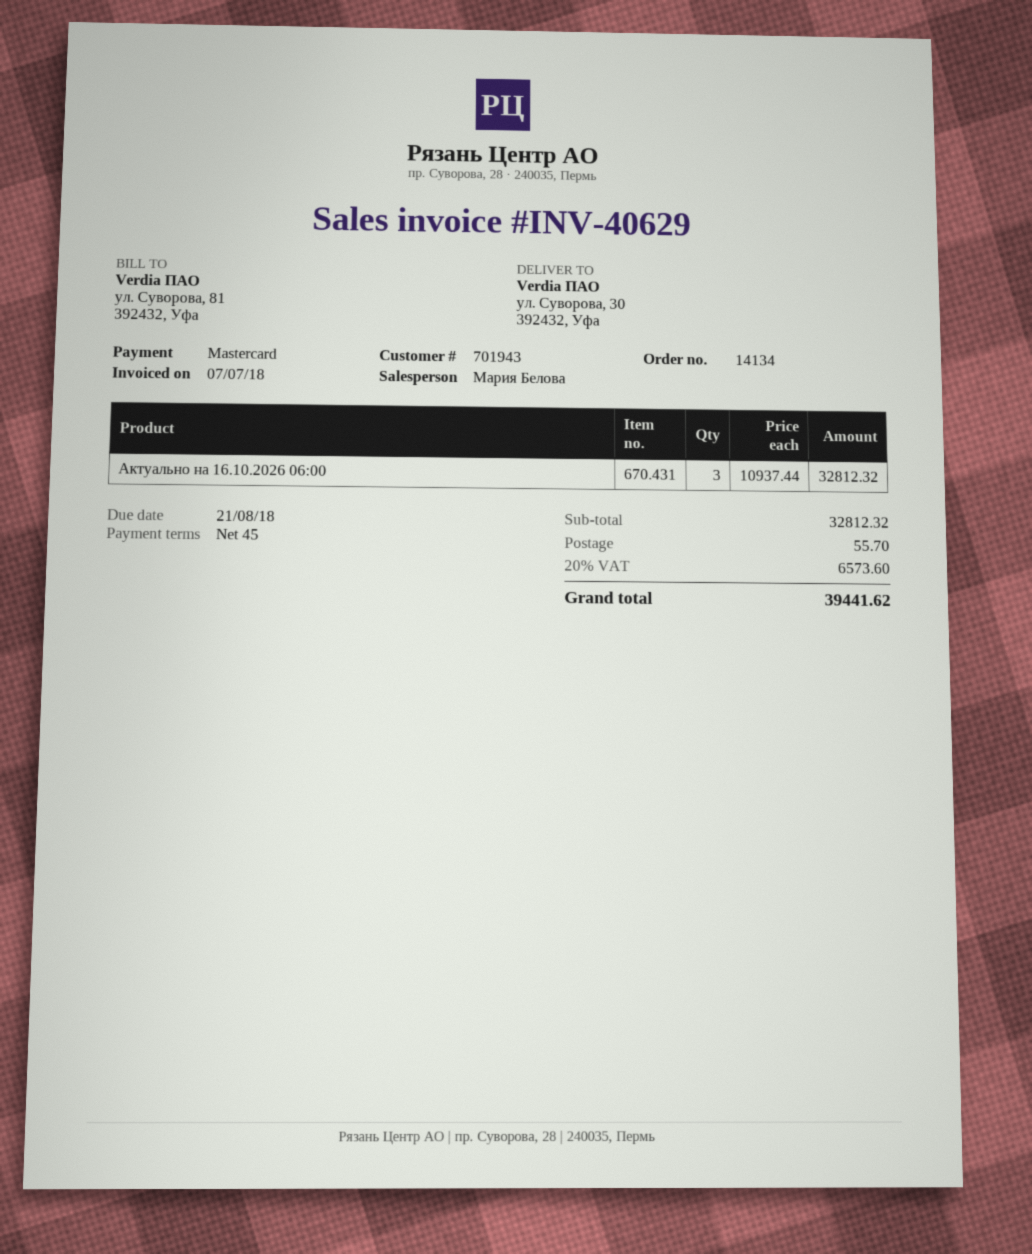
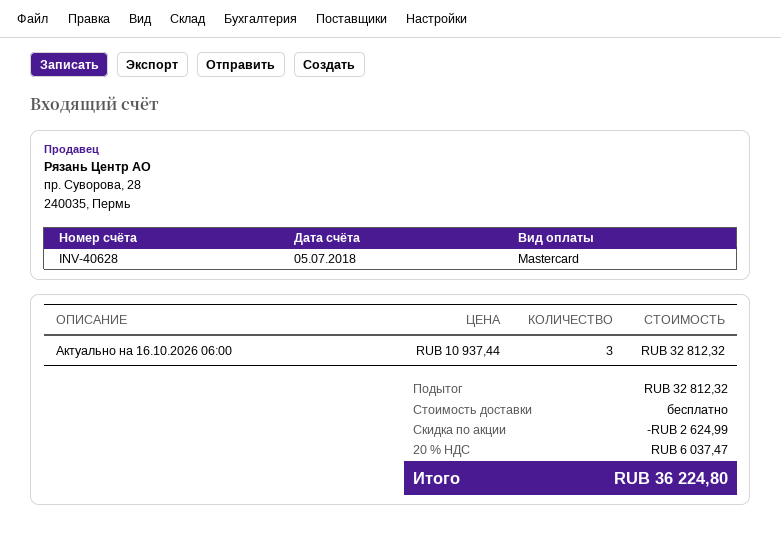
invoice number: INV-40629 -> INV-40628
invoice date: 2018-07-07 -> 2018-07-05
discount: none -> 2624.99
shipping: 55.70 -> 0.00
tax: 20% = 6573.60 -> 20% = 6037.47
total: 39441.62 -> 36224.80

